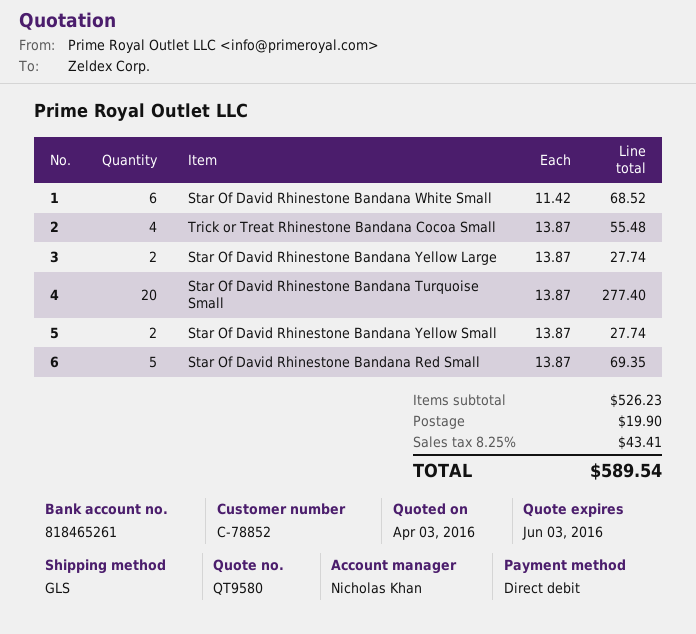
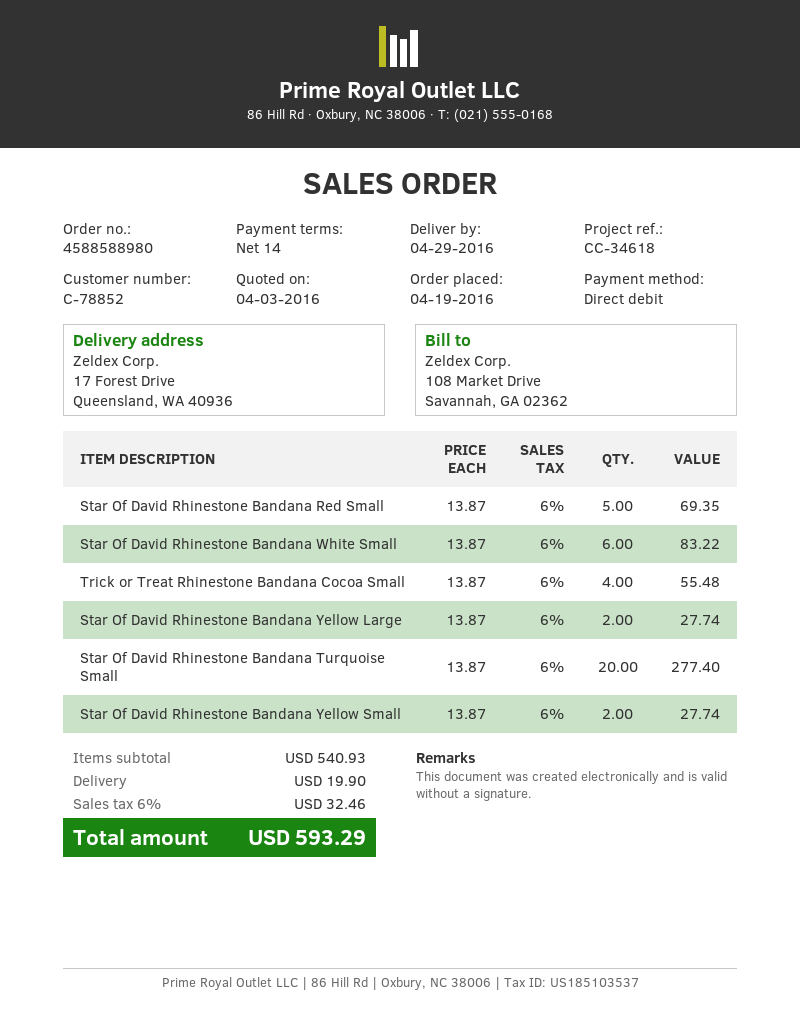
Star Of David Rhinestone Bandana White Small: 6 x 11.42 = 68.52 -> 6 x 13.87 = 83.22
subtotal: 526.23 -> 540.93
tax: 8.25% = 43.41 -> 6% = 32.46
total: 589.54 -> 593.29

